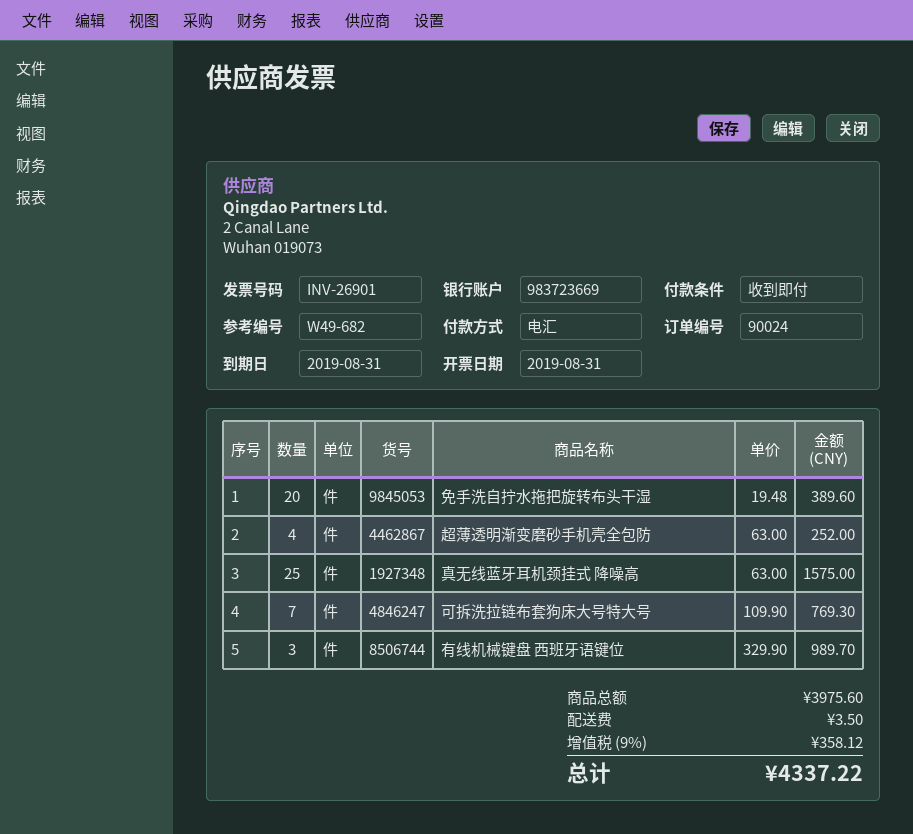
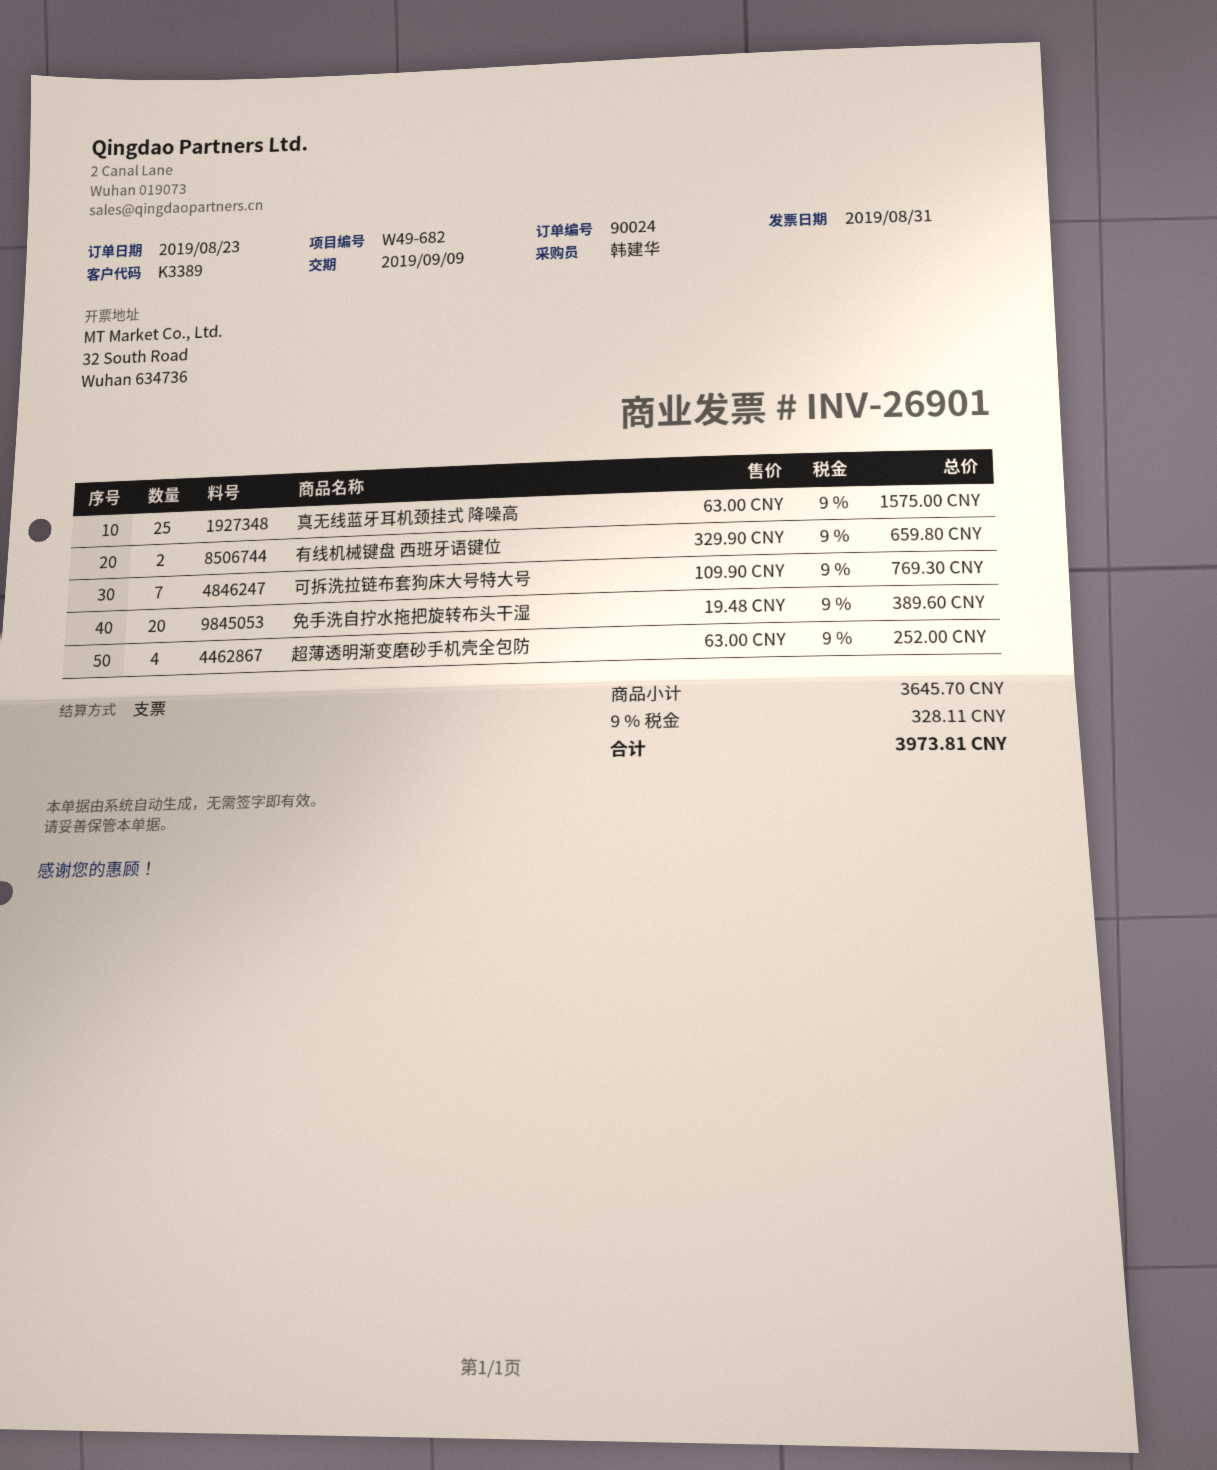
payment method: bank transfer -> cheque
有线机械键盘 西班牙语键位: 3 x 329.90 = 989.70 -> 2 x 329.90 = 659.80
subtotal: 3975.60 -> 3645.70
shipping: 3.50 -> none
tax: 9% = 358.12 -> 9% = 328.11
total: 4337.22 -> 3973.81

